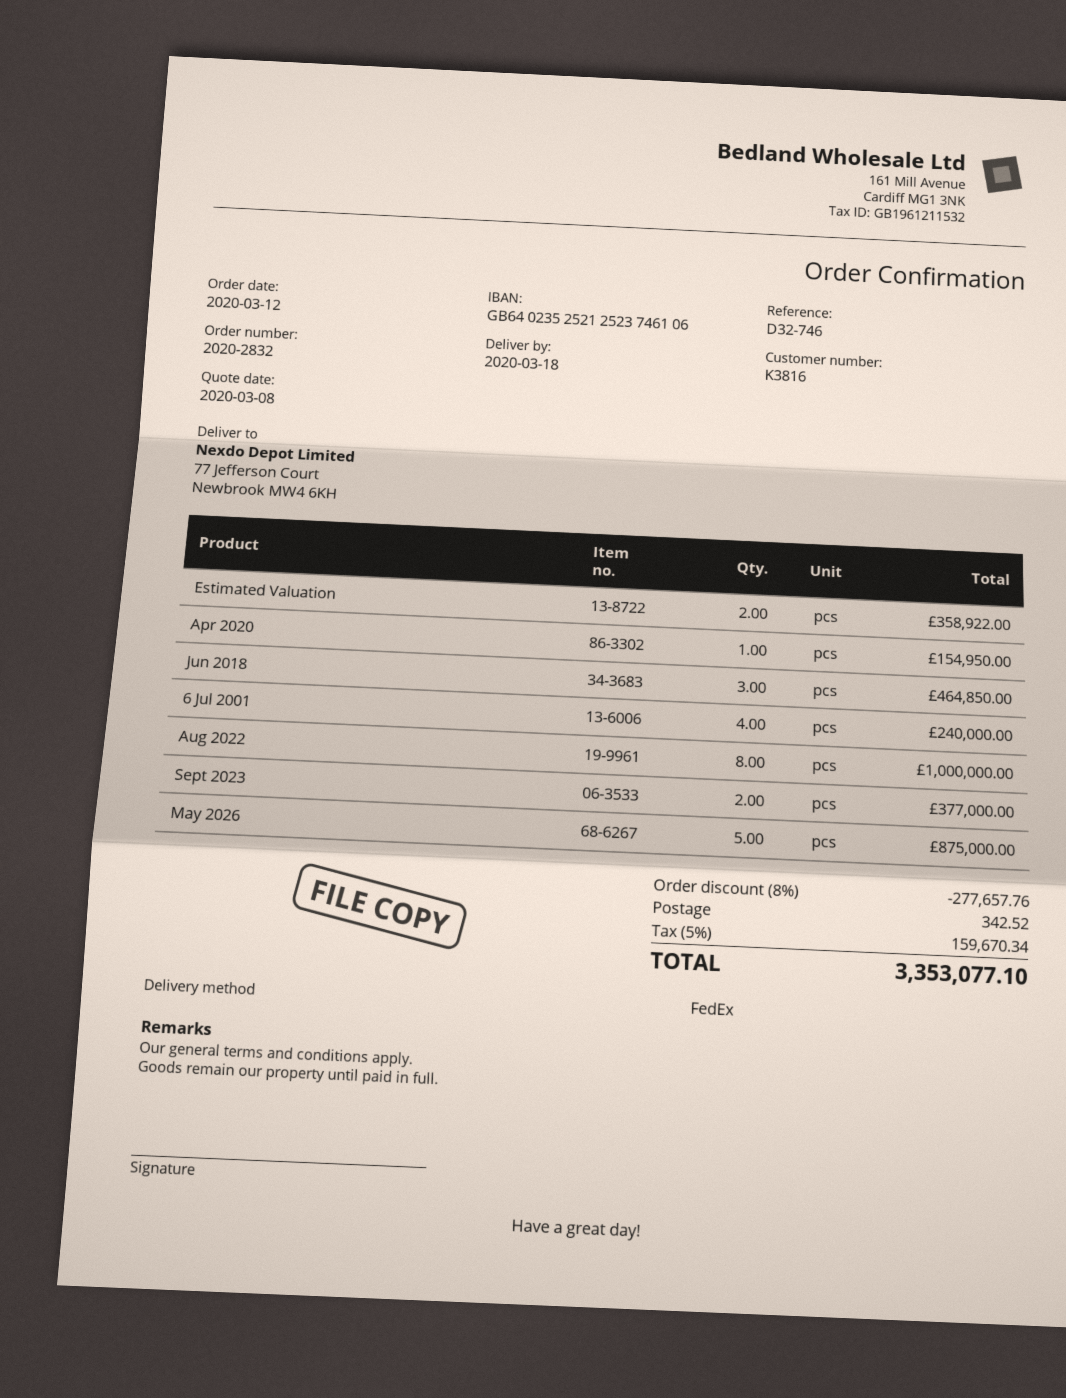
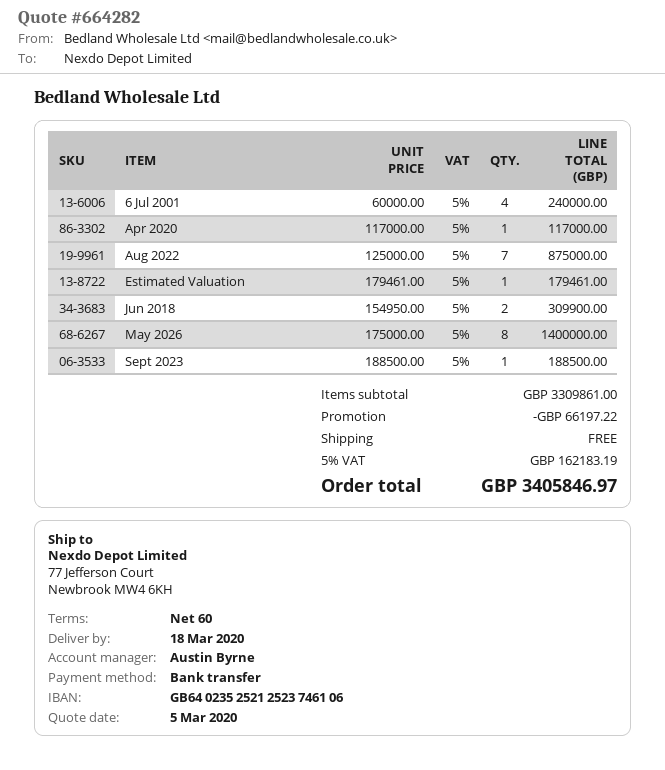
quote date: 2020-03-08 -> 2020-03-05
Estimated Valuation: 2 for 358922.00 -> 1 for 179461.00
Apr 2020: 1 for 154950.00 -> 1 for 117000.00
Jun 2018: 3 for 464850.00 -> 2 for 309900.00
Aug 2022: 8 for 1000000.00 -> 7 for 875000.00
Sept 2023: 2 for 377000.00 -> 1 for 188500.00
May 2026: 5 for 875000.00 -> 8 for 1400000.00
discount: 277657.76 -> 66197.22
shipping: 342.52 -> 0.00
tax: 5% = 159670.34 -> 5% = 162183.19
total: 3353077.10 -> 3405846.97

